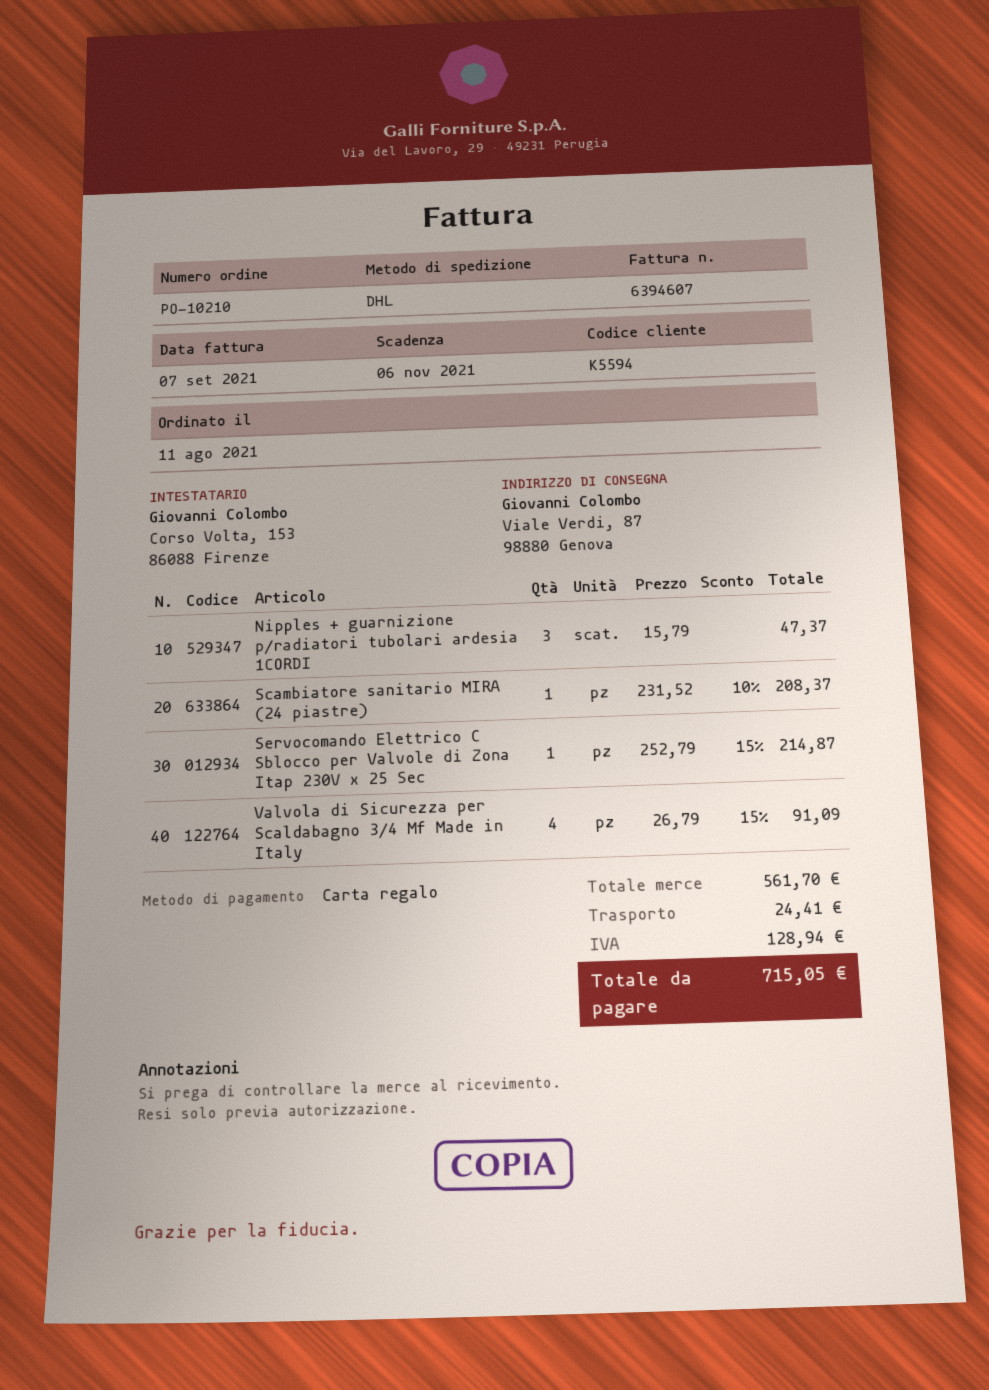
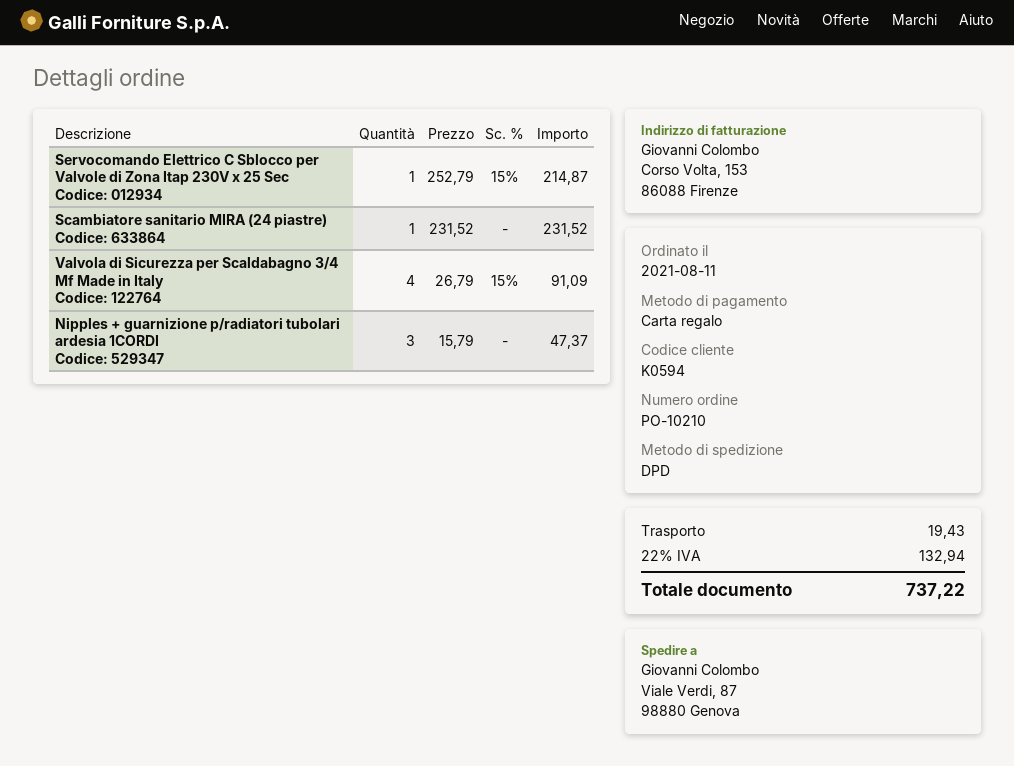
customer number: K5594 -> K0594
shipping method: DHL -> DPD
Scambiatore sanitario MIRA (24 piastre): 1 x 231.52 - 10% = 208.37 -> 1 x 231.52 = 231.52
shipping: 24.41 -> 19.43
tax: 128.94 -> 132.94
total: 715.05 -> 737.22

